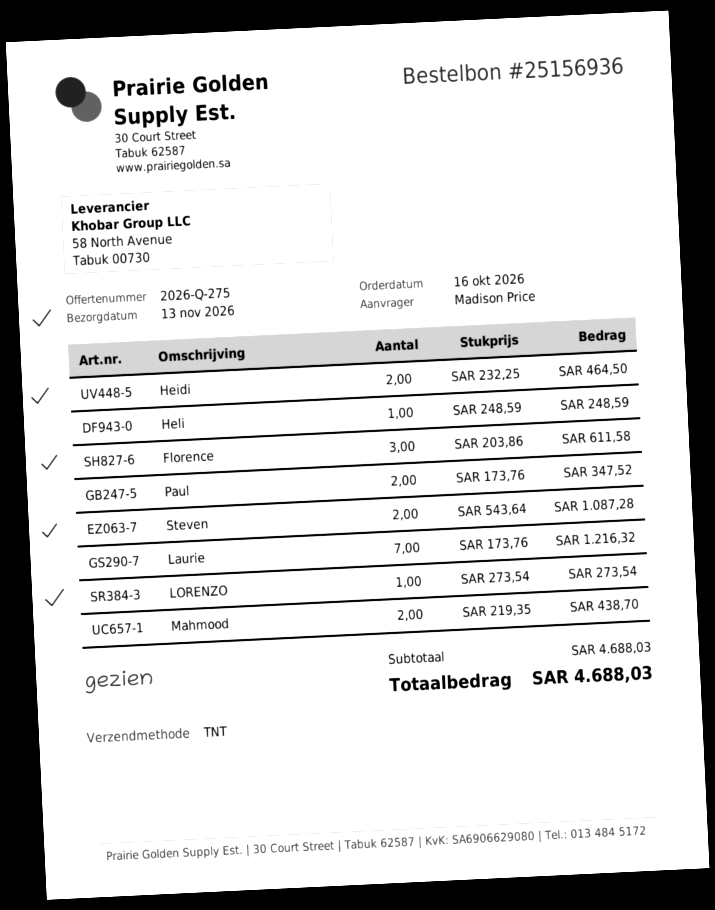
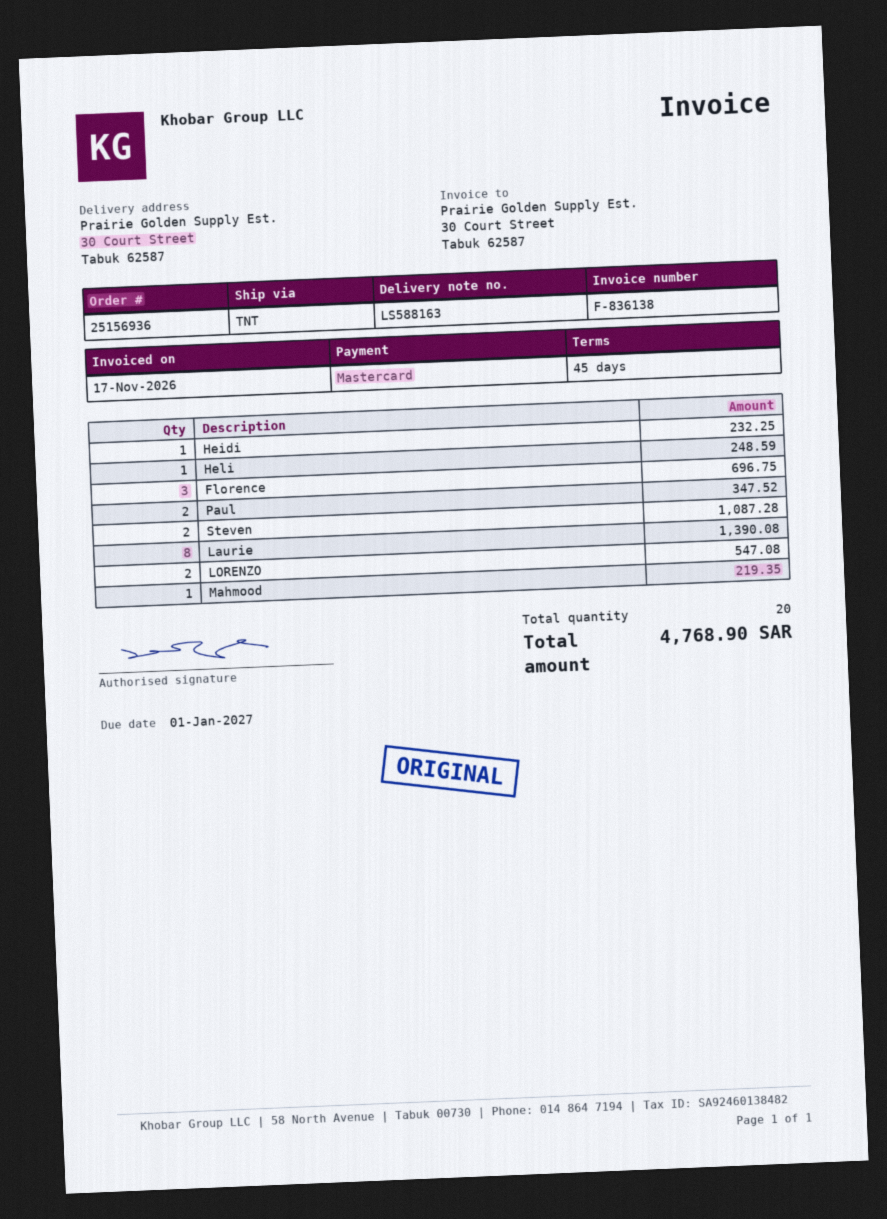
Heidi: 2 for 464.50 -> 1 for 232.25
Florence: 3 for 611.58 -> 3 for 696.75
Laurie: 7 for 1216.32 -> 8 for 1390.08
LORENZO: 1 for 273.54 -> 2 for 547.08
Mahmood: 2 for 438.70 -> 1 for 219.35
total: 4688.03 -> 4768.90

